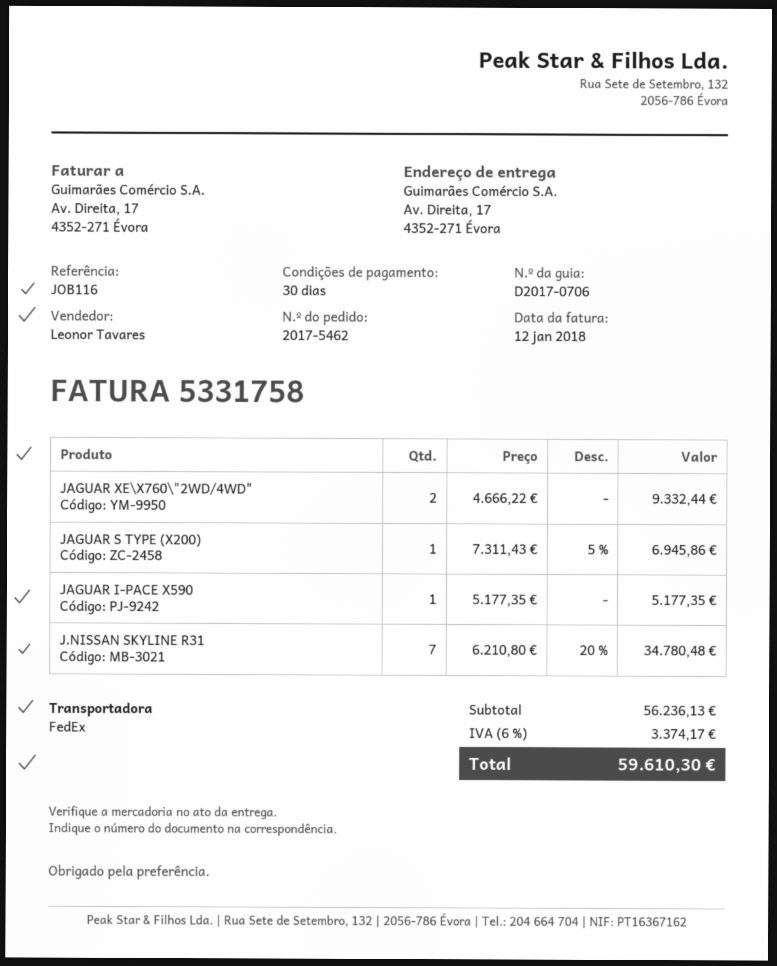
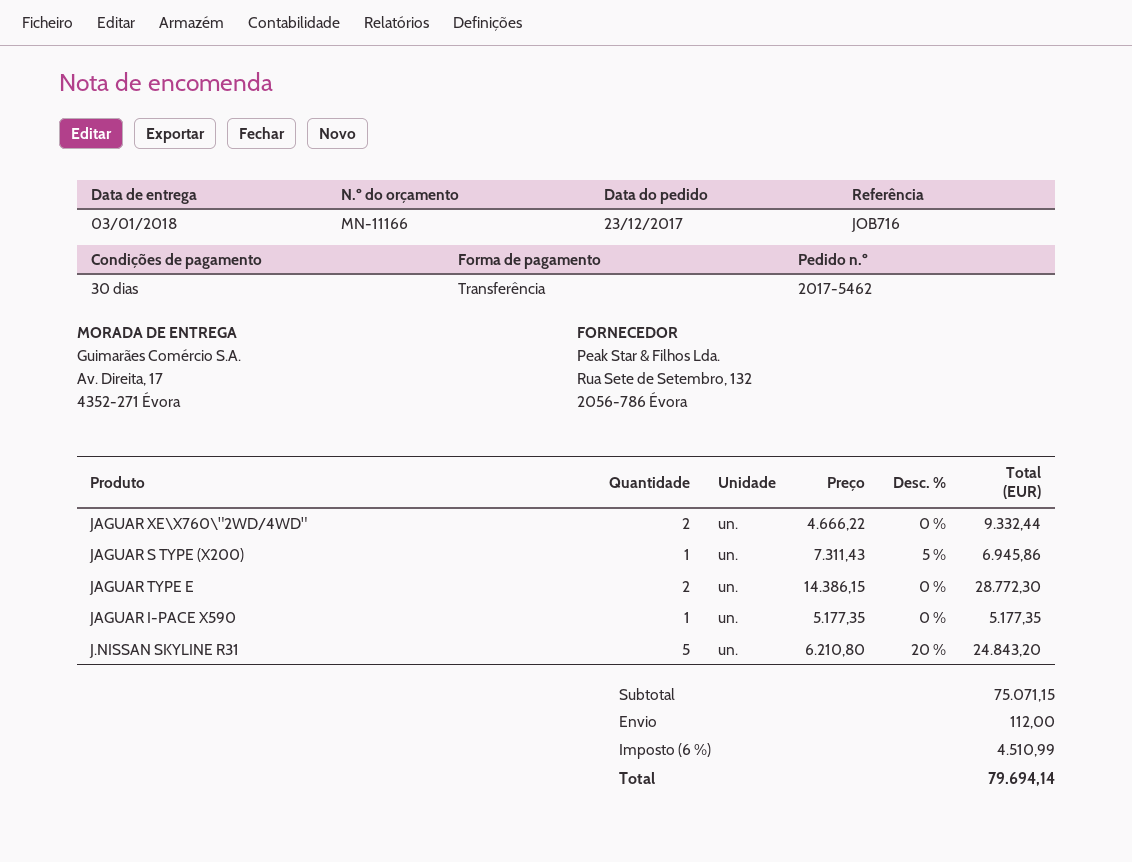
reference: JOB116 -> JOB716
J.NISSAN SKYLINE R31: 7 x 6210.80 - 20% = 34780.48 -> 5 x 6210.80 - 20% = 24843.20
JAGUAR TYPE E: none -> 2 x 14386.15 = 28772.30
subtotal: 56236.13 -> 75071.15
shipping: none -> 112.00
tax: 6% = 3374.17 -> 6% = 4510.99
total: 59610.30 -> 79694.14

